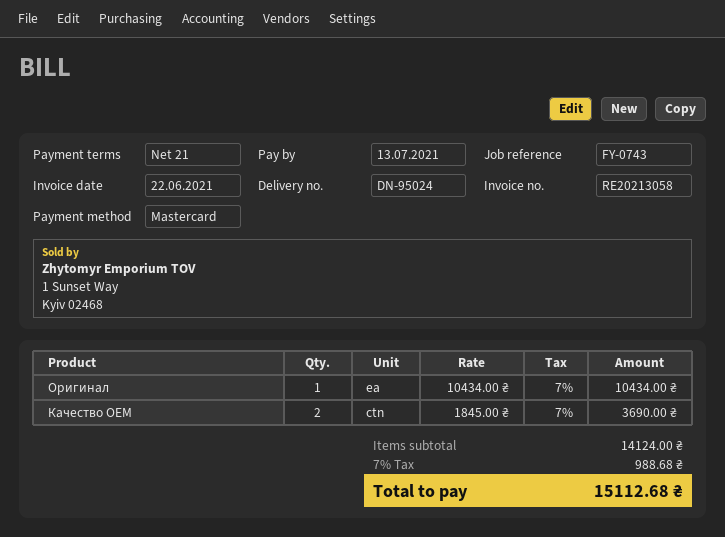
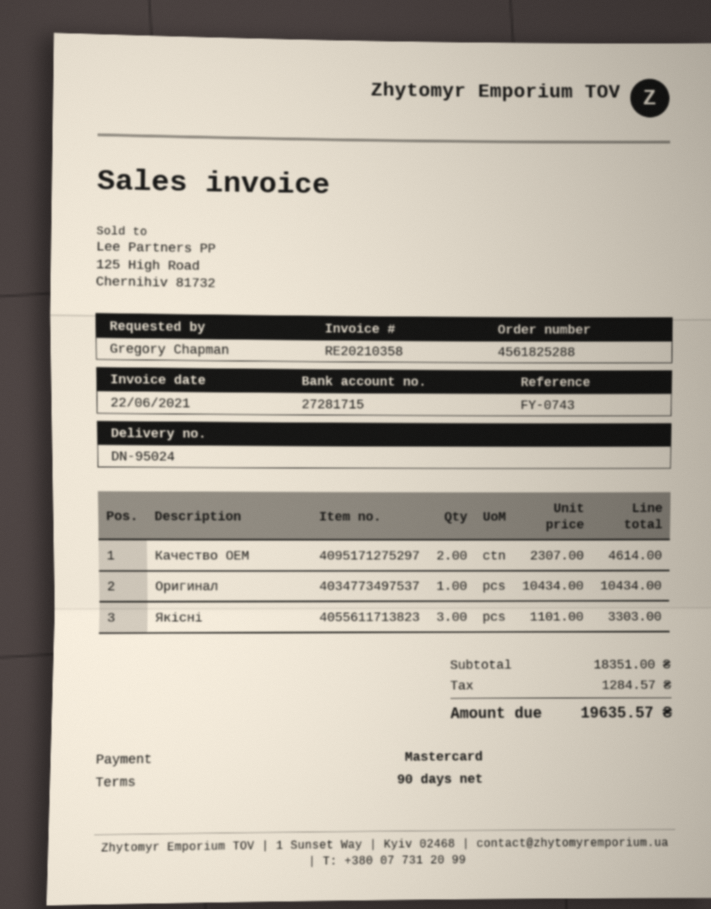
invoice number: RE20213058 -> RE20210358
payment terms: 21 days -> 90 days
Качество OEM: 2 x 1845.00 = 3690.00 -> 2 x 2307.00 = 4614.00
Якісні: none -> 3 x 1101.00 = 3303.00
subtotal: 14124.00 -> 18351.00
tax: 988.68 -> 1284.57
total: 15112.68 -> 19635.57

